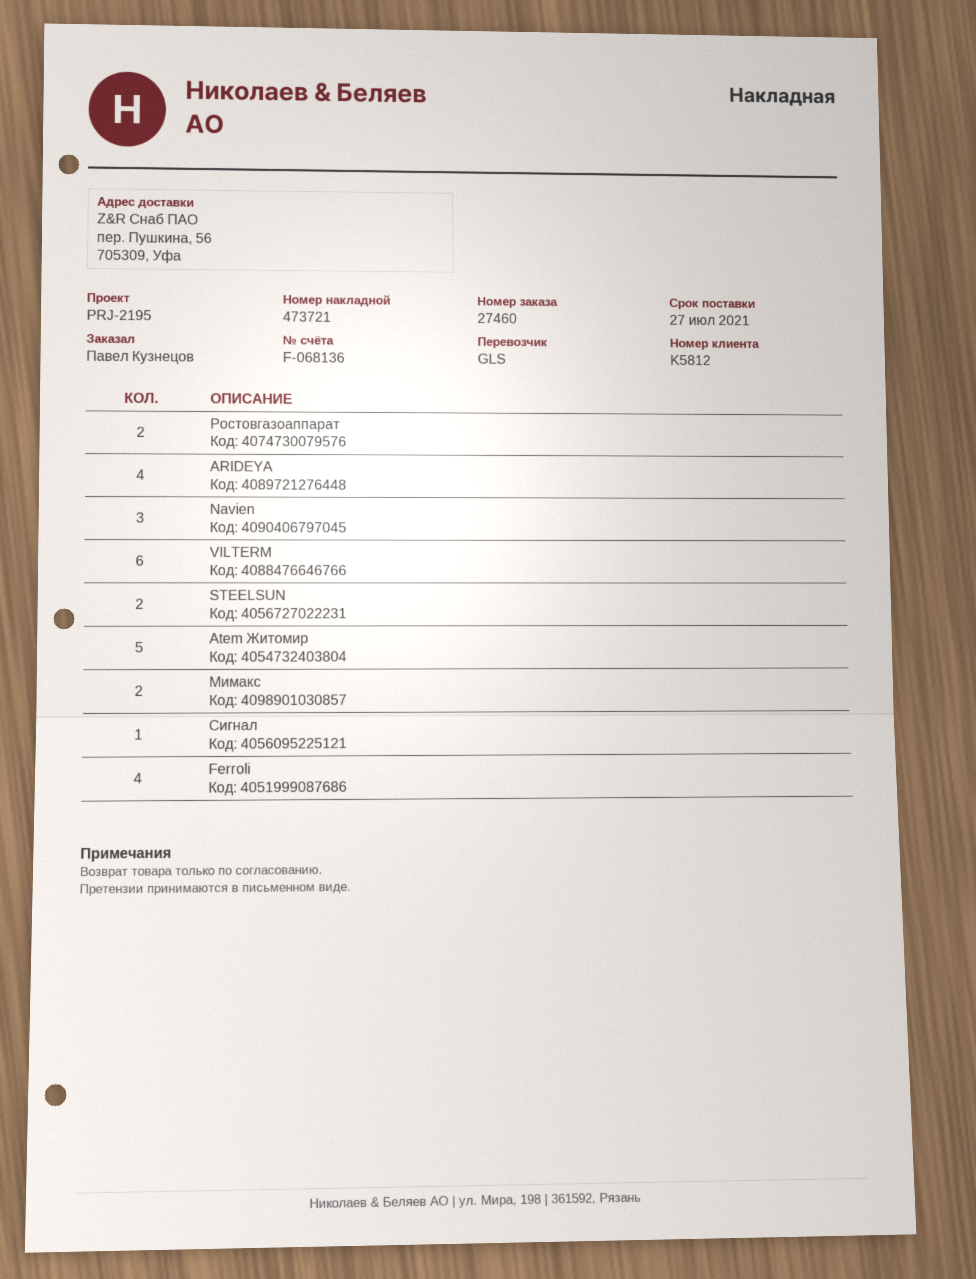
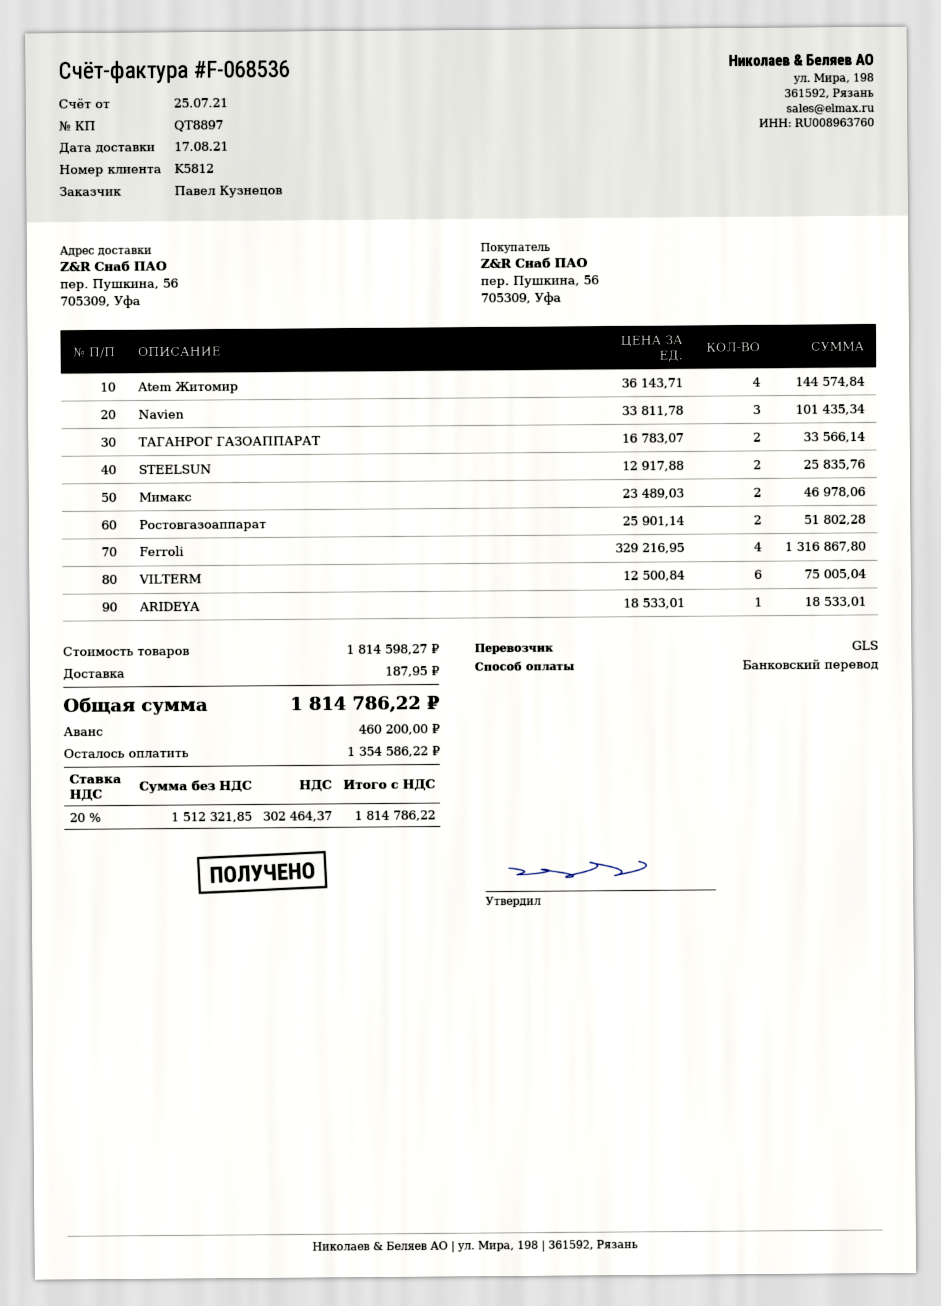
delivery date: 2021-07-27 -> 2021-08-17
invoice number: F-068136 -> F-068536
ARIDEYA: 4 -> 1
Atem Житомир: 5 -> 4
Сигнал: 1 -> none
ТАГАНРОГ ГАЗОАППАРАТ: none -> 2

